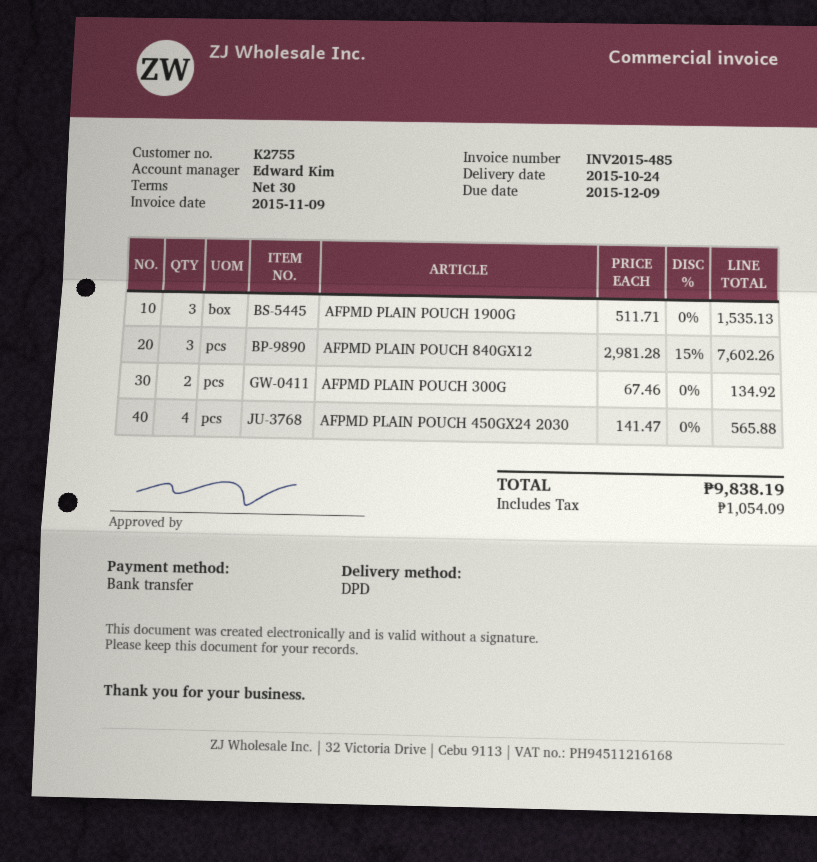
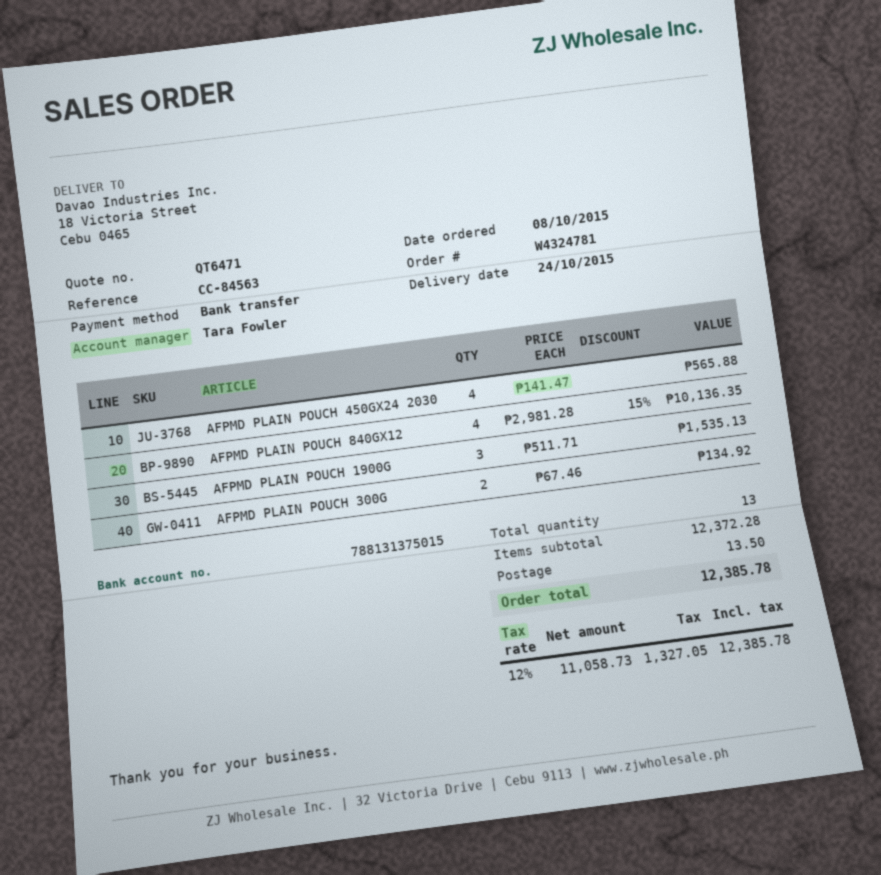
sales rep: Edward Kim -> Tara Fowler
AFPMD PLAIN POUCH 840GX12: 3 x 2981.28 - 15% = 7602.26 -> 4 x 2981.28 - 15% = 10136.35
shipping: none -> 13.50
tax: 1054.09 -> 1327.05
total: 9838.19 -> 12385.78

